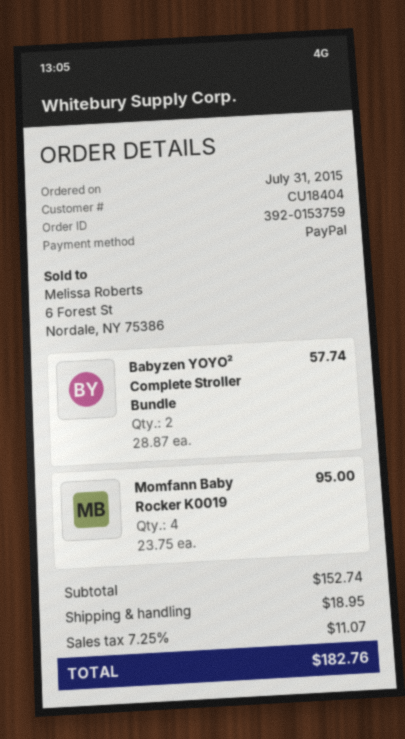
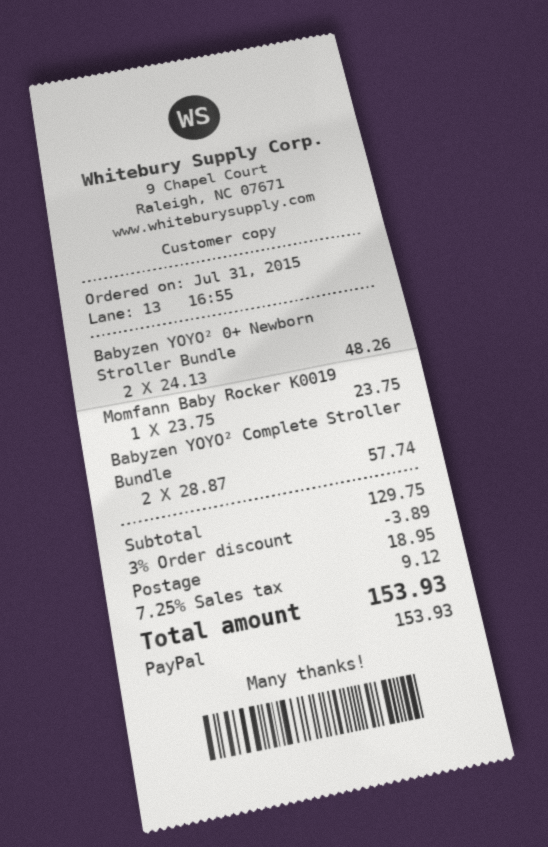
Momfann Baby Rocker K0019: 4 x 23.75 = 95.00 -> 1 x 23.75 = 23.75
Babyzen YOYO² 0+ Newborn Stroller Bundle: none -> 2 x 24.13 = 48.26
subtotal: 152.74 -> 129.75
discount: none -> 3% = 3.89
tax: 7.25% = 11.07 -> 7.25% = 9.12
total: 182.76 -> 153.93

